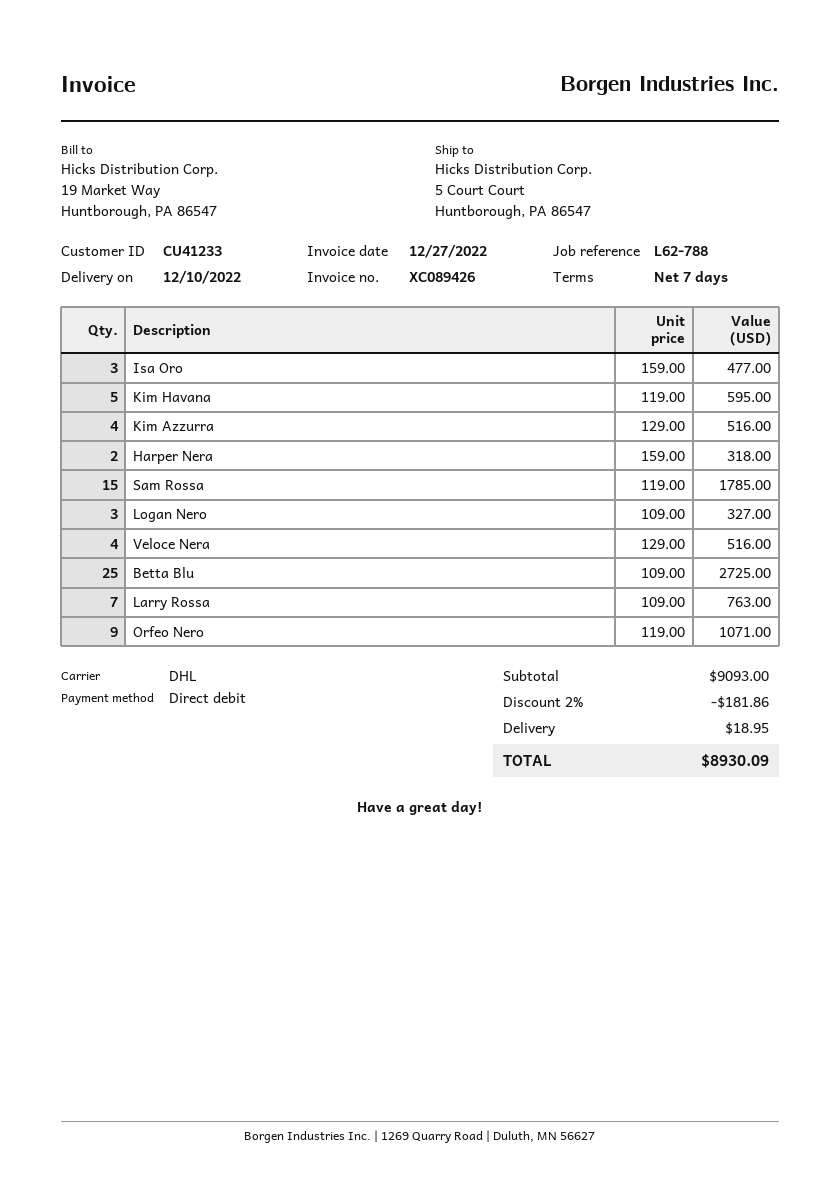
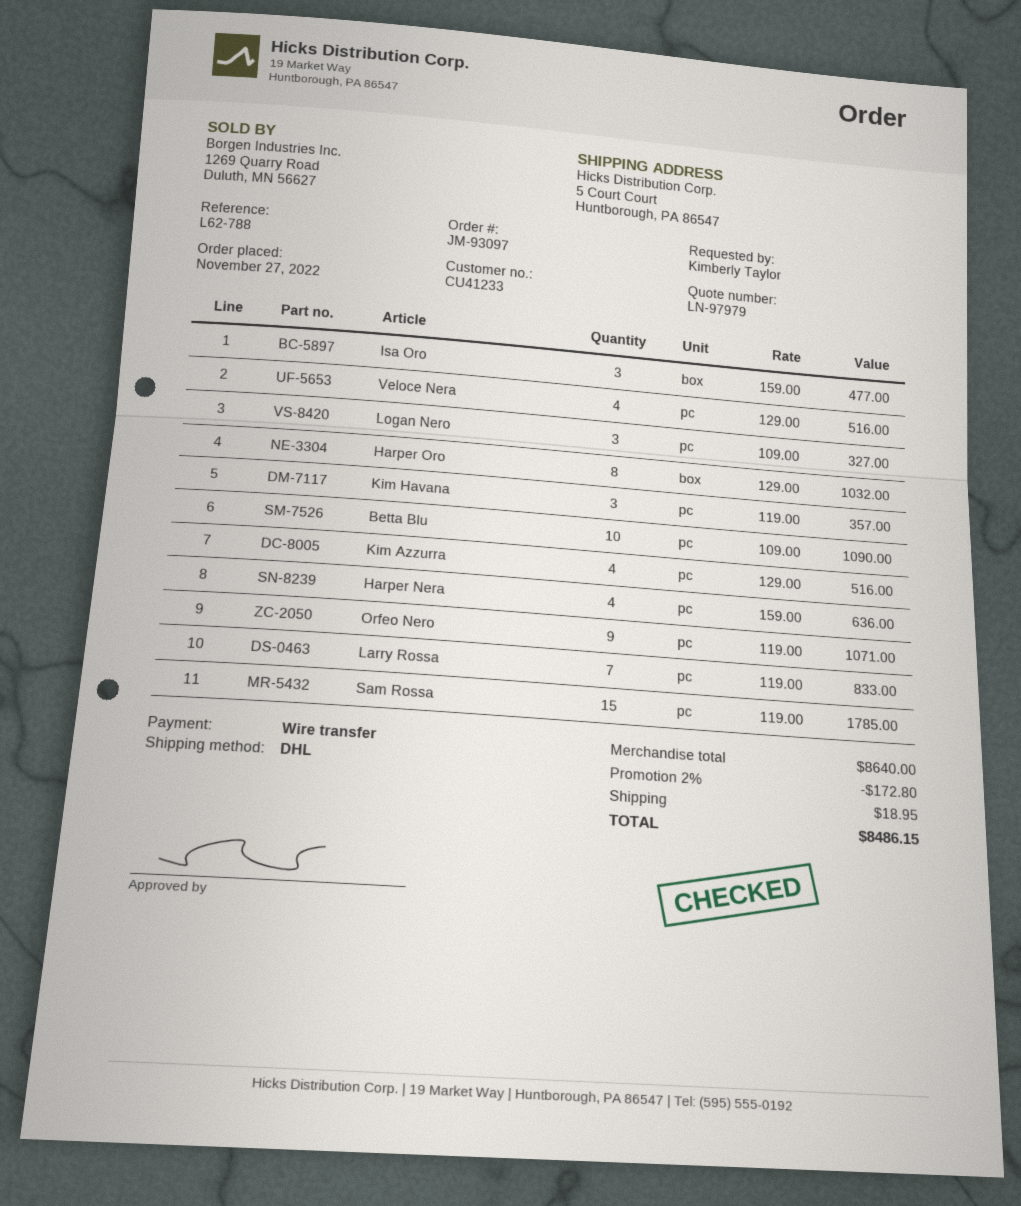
payment method: direct debit -> bank transfer
Kim Havana: 5 x 119.00 = 595.00 -> 3 x 119.00 = 357.00
Harper Nera: 2 x 159.00 = 318.00 -> 4 x 159.00 = 636.00
Betta Blu: 25 x 109.00 = 2725.00 -> 10 x 109.00 = 1090.00
Larry Rossa: 7 x 109.00 = 763.00 -> 7 x 119.00 = 833.00
Harper Oro: none -> 8 x 129.00 = 1032.00
subtotal: 9093.00 -> 8640.00
discount: 2% = 181.86 -> 2% = 172.80
total: 8930.09 -> 8486.15

